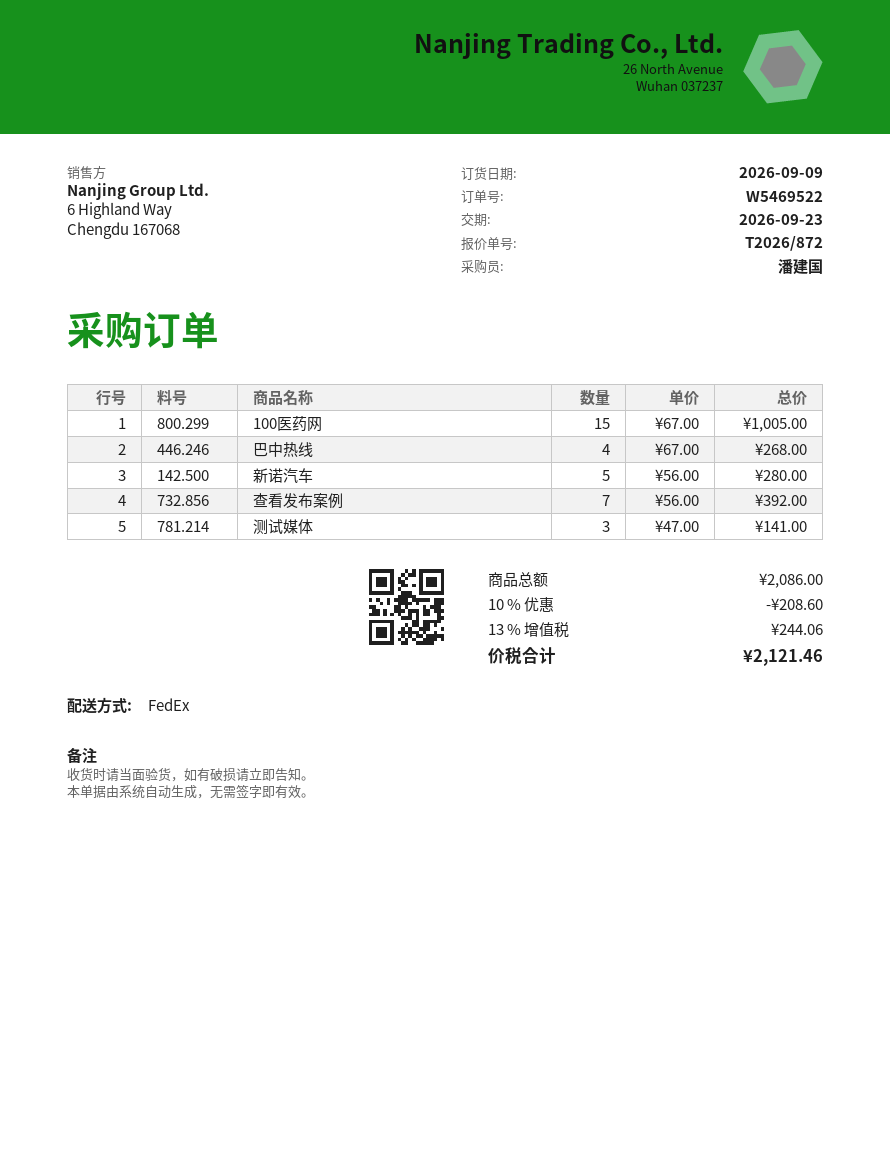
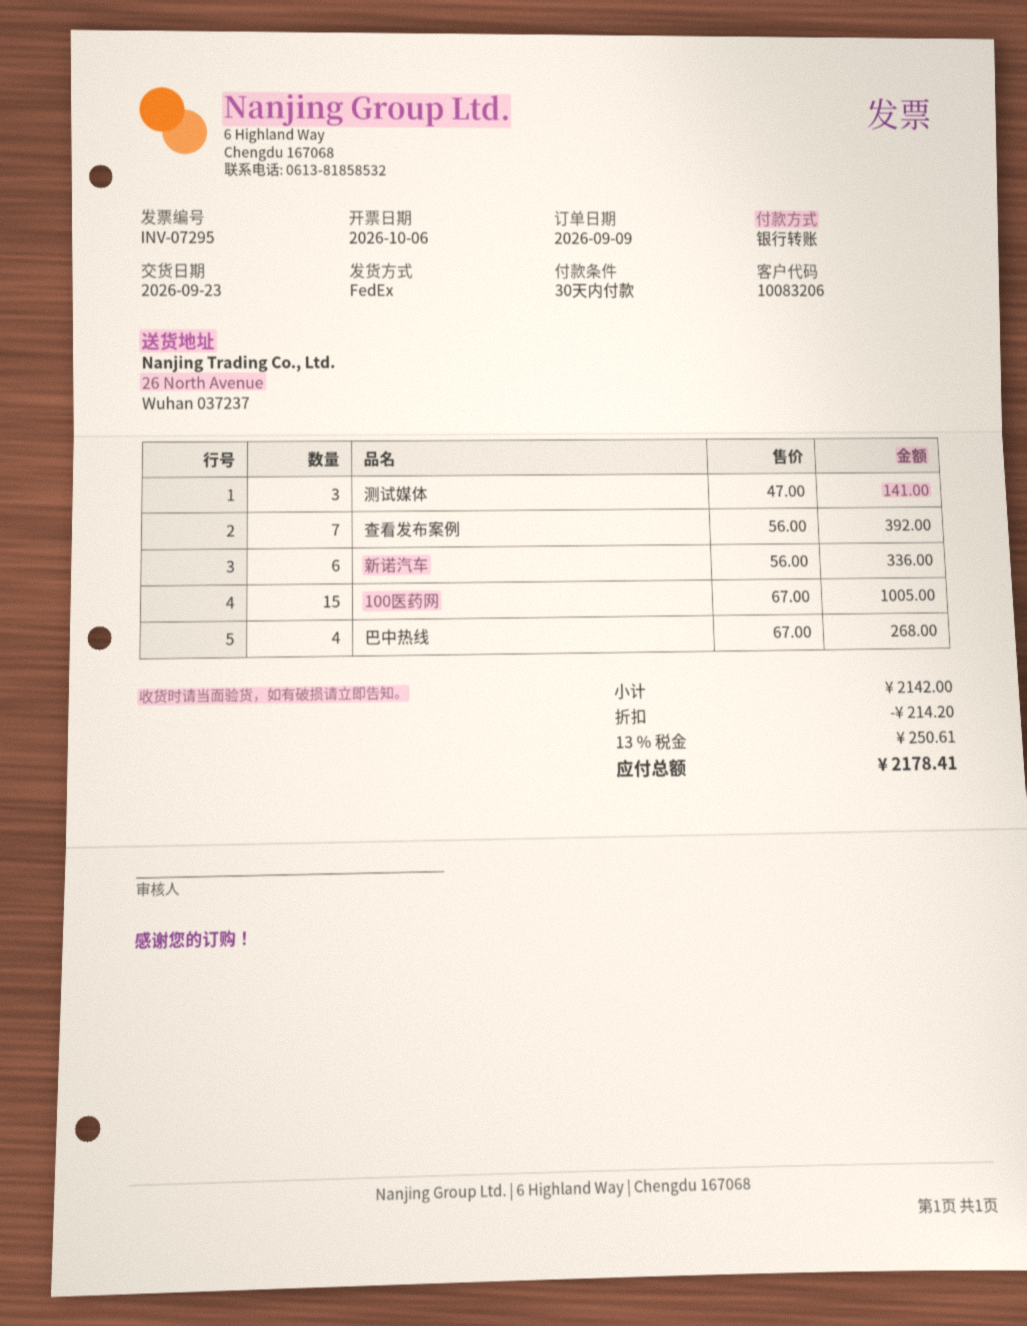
新诺汽车: 5 x 56.00 = 280.00 -> 6 x 56.00 = 336.00
subtotal: 2086.00 -> 2142.00
discount: 208.60 -> 214.20
tax: 13% = 244.06 -> 13% = 250.61
total: 2121.46 -> 2178.41

